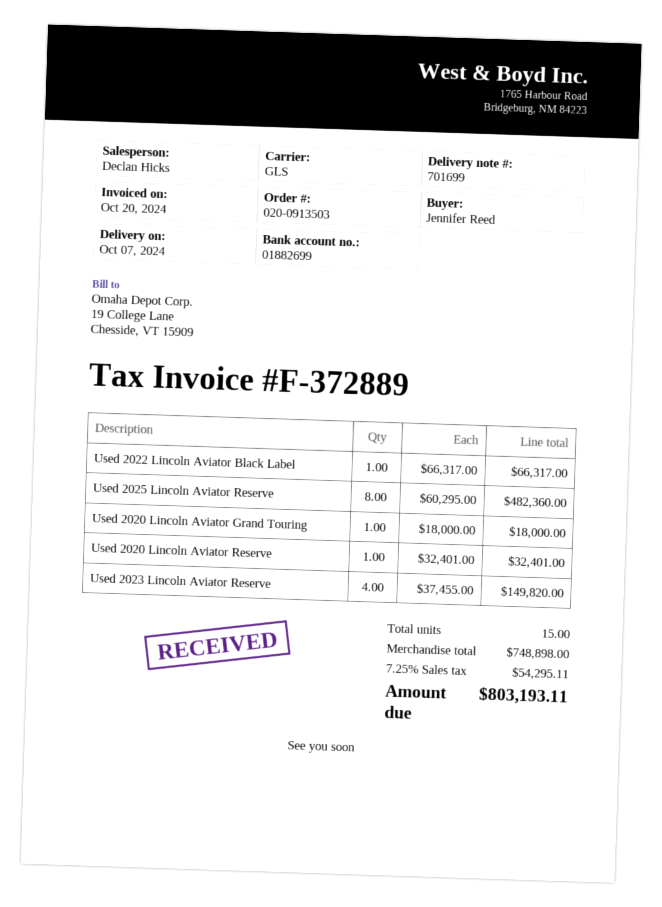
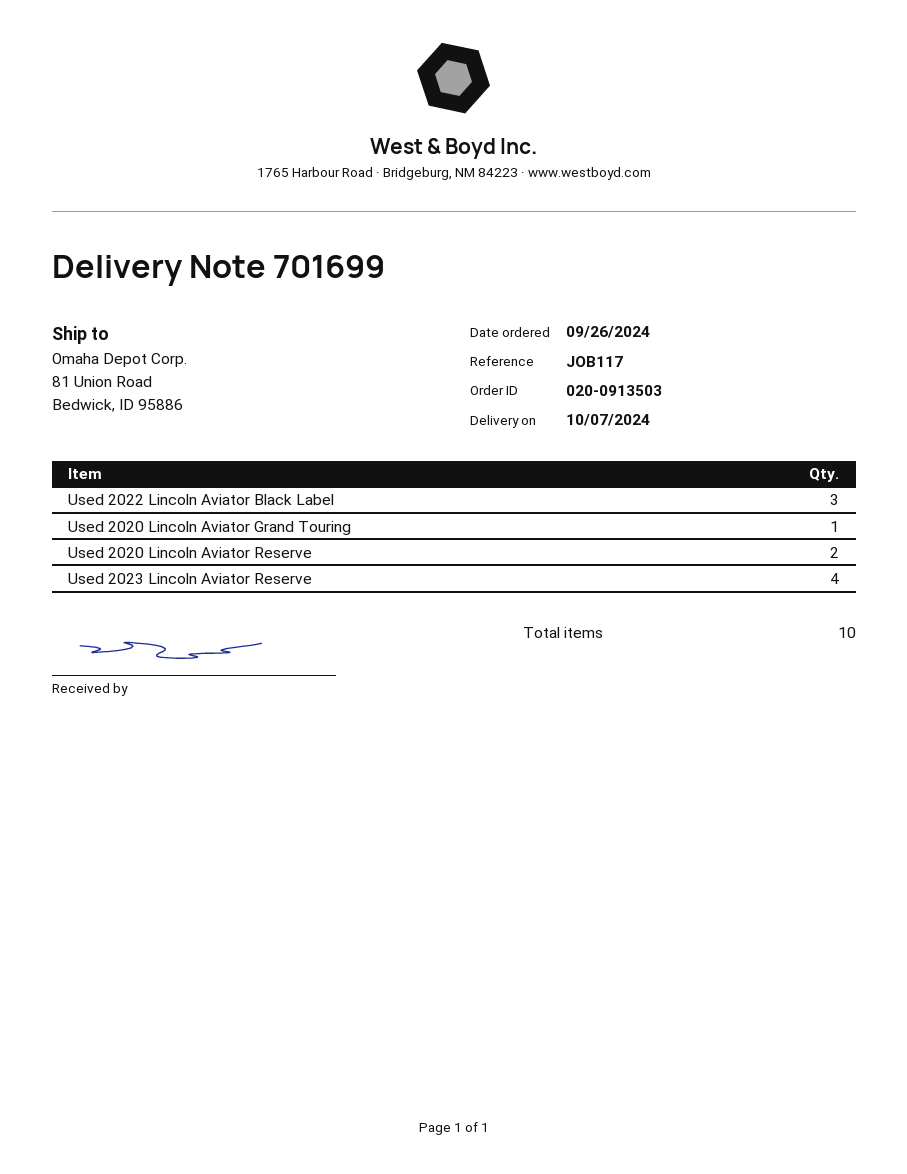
Used 2022 Lincoln Aviator Black Label: 1 -> 3
Used 2025 Lincoln Aviator Reserve: 8 -> none
Used 2020 Lincoln Aviator Reserve: 1 -> 2
total quantity: 15 -> 10

